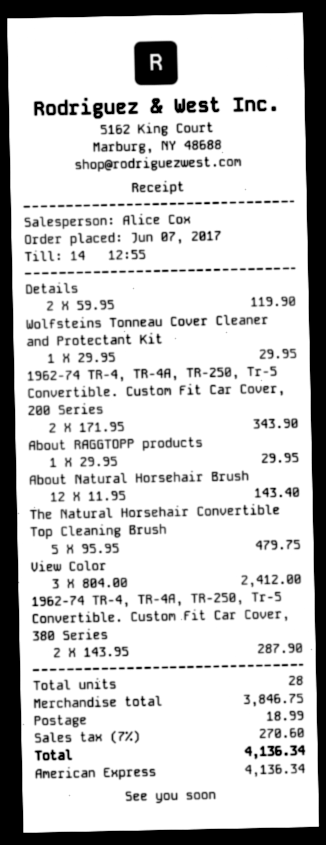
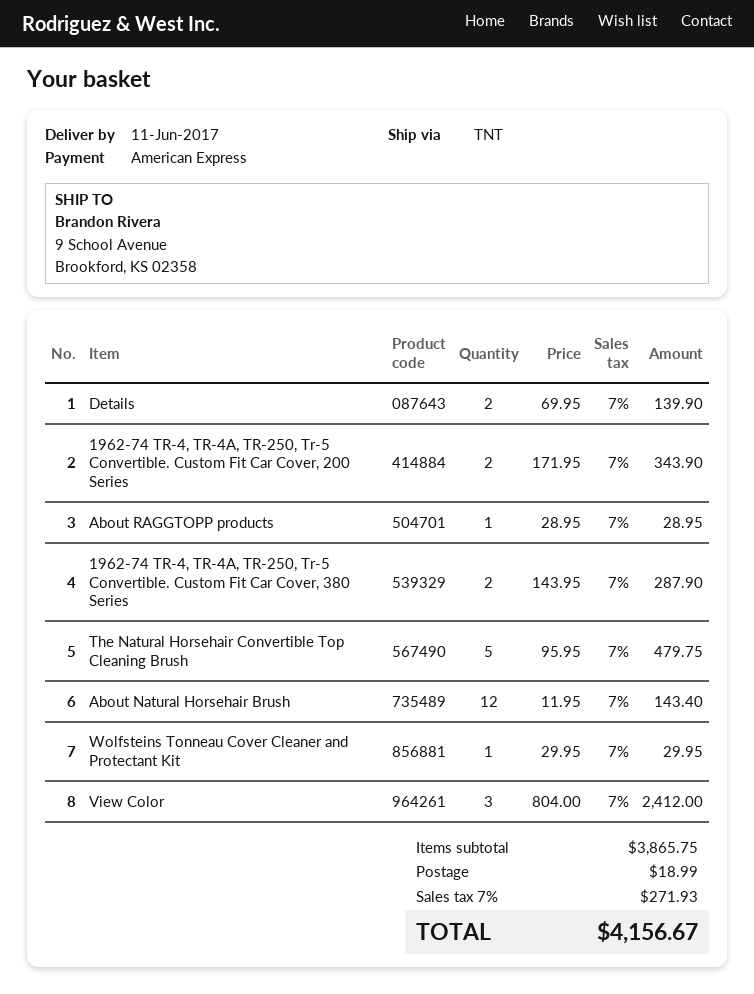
Details: 2 x 59.95 = 119.90 -> 2 x 69.95 = 139.90
About RAGGTOPP products: 1 x 29.95 = 29.95 -> 1 x 28.95 = 28.95
subtotal: 3846.75 -> 3865.75
tax: 7% = 270.60 -> 7% = 271.93
total: 4136.34 -> 4156.67

